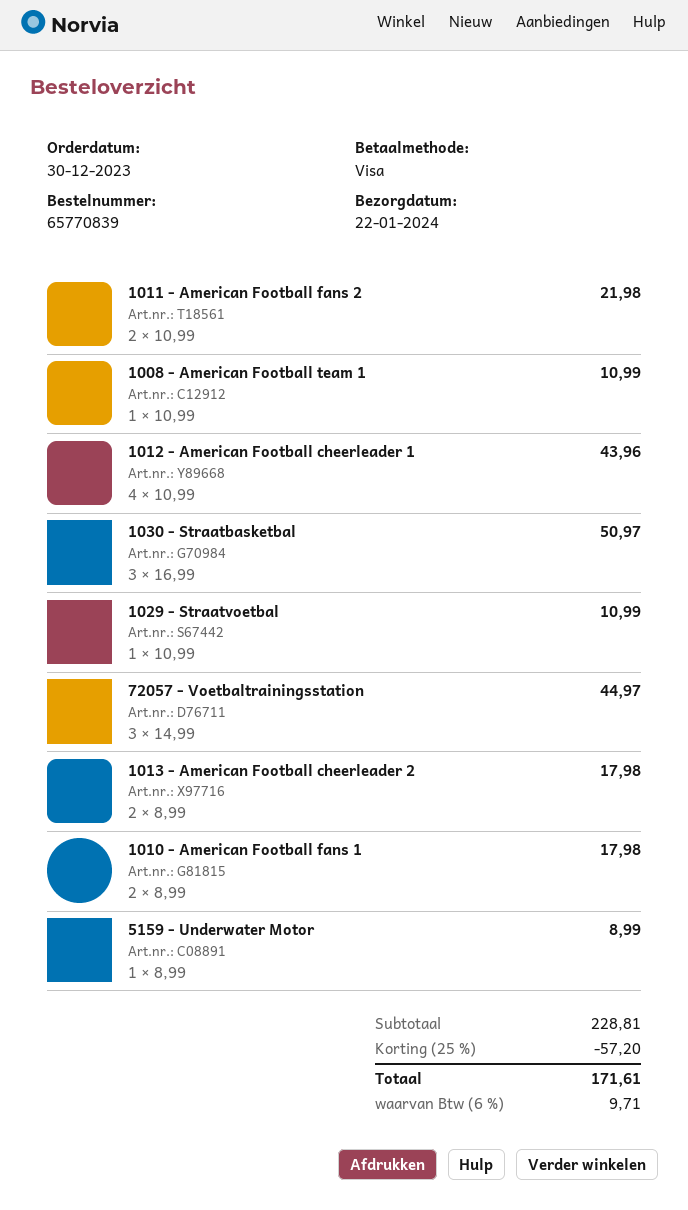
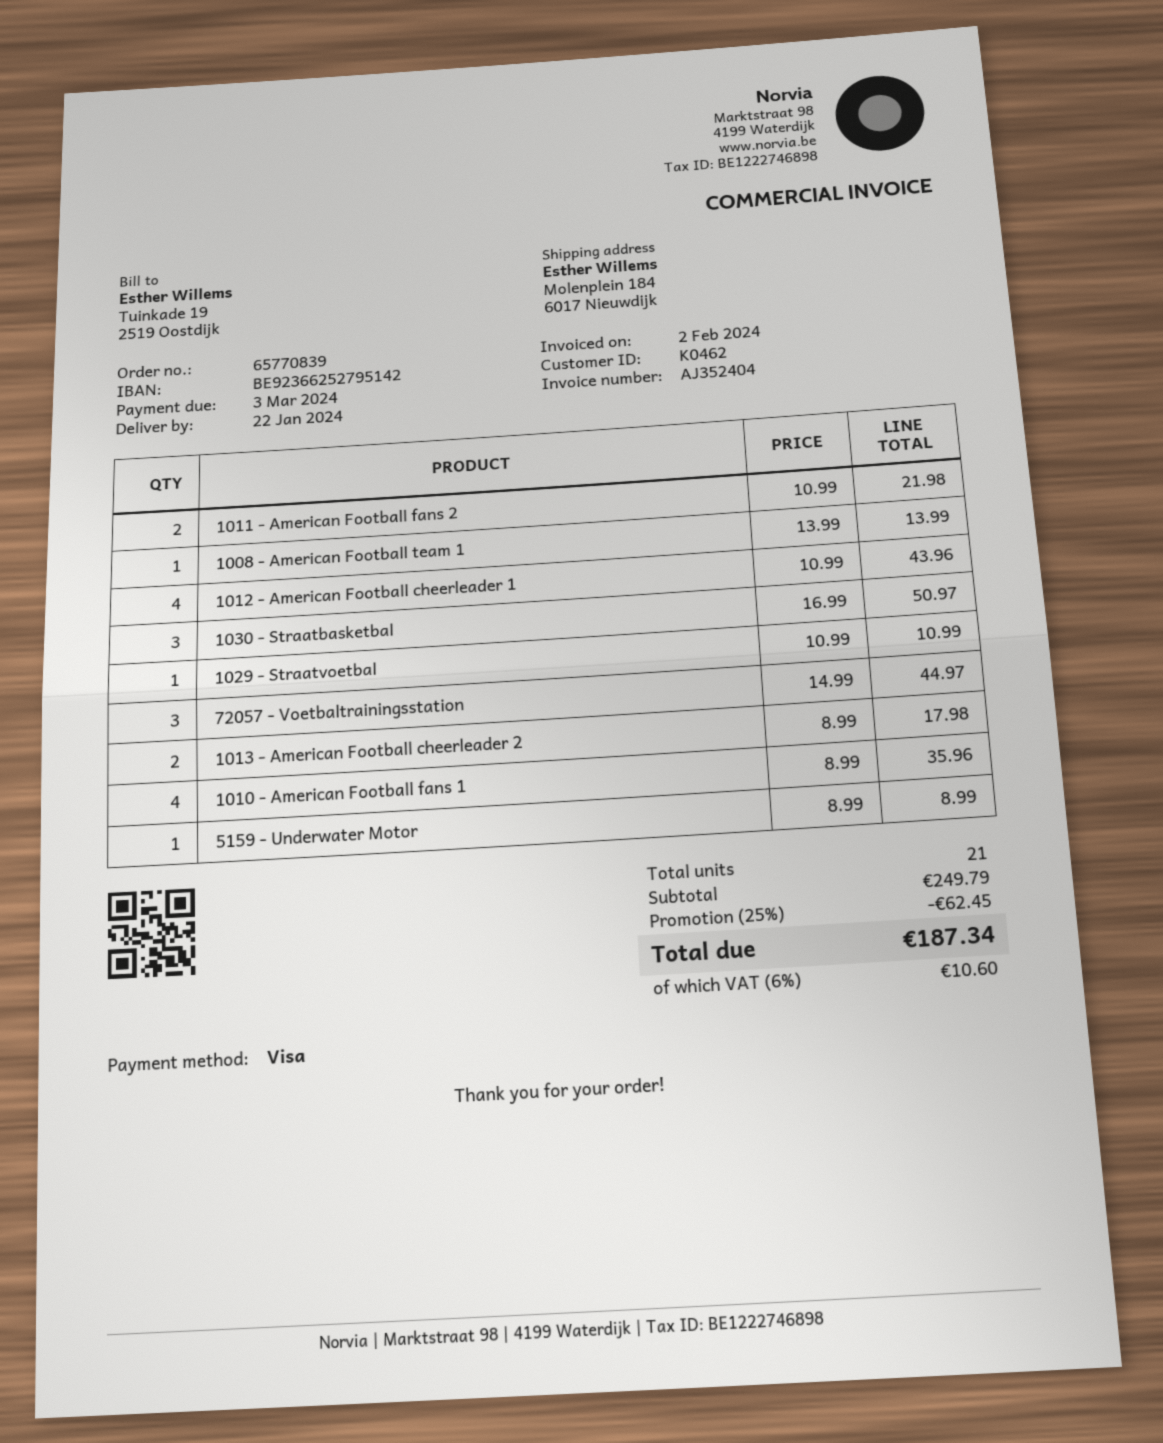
1008 - American Football team 1: 1 x 10.99 = 10.99 -> 1 x 13.99 = 13.99
1010 - American Football fans 1: 2 x 8.99 = 17.98 -> 4 x 8.99 = 35.96
subtotal: 228.81 -> 249.79
discount: 25% = 57.20 -> 25% = 62.45
tax: 6% = 9.71 -> 6% = 10.60
total: 171.61 -> 187.34

